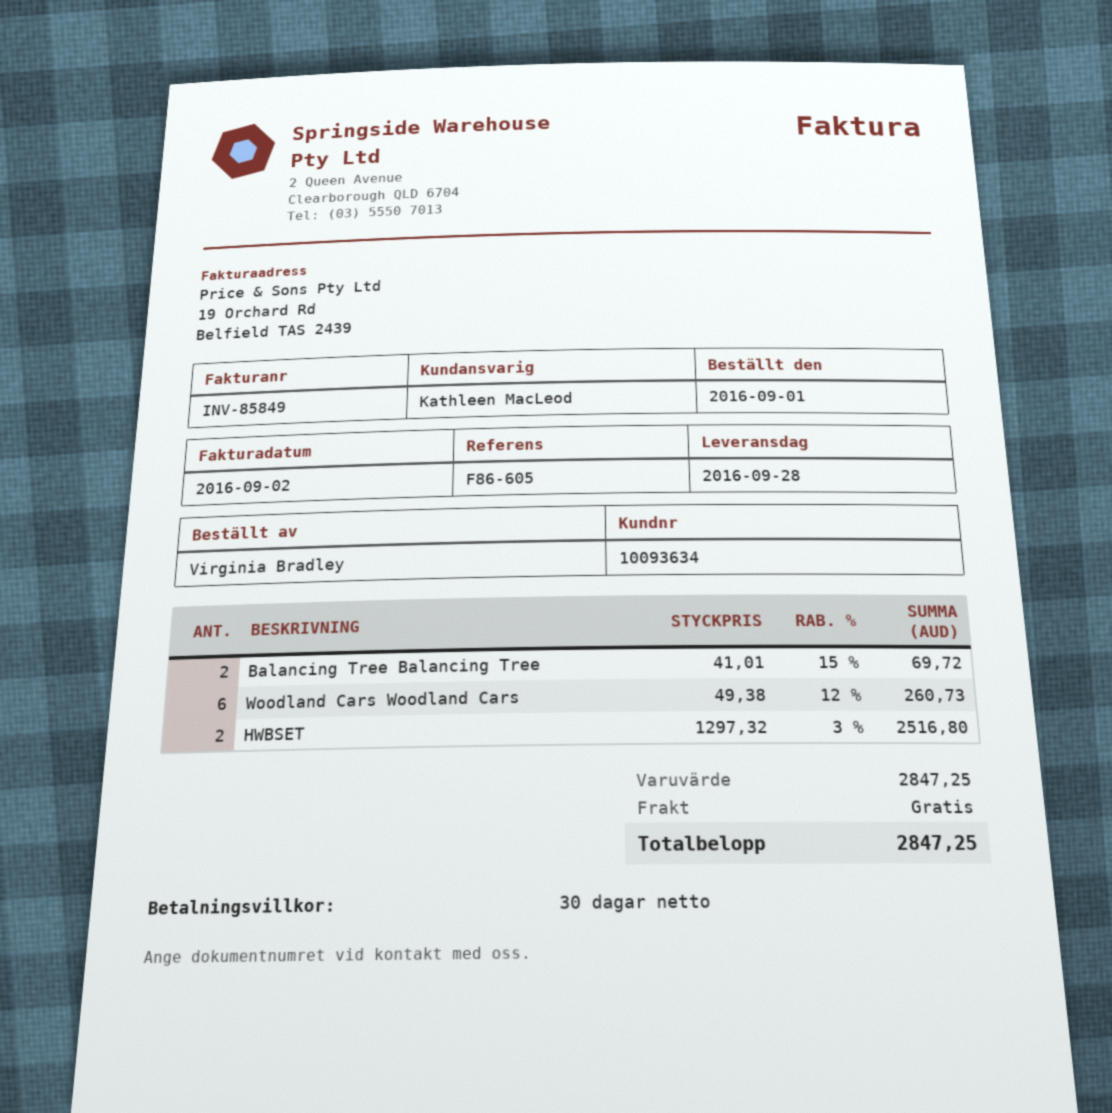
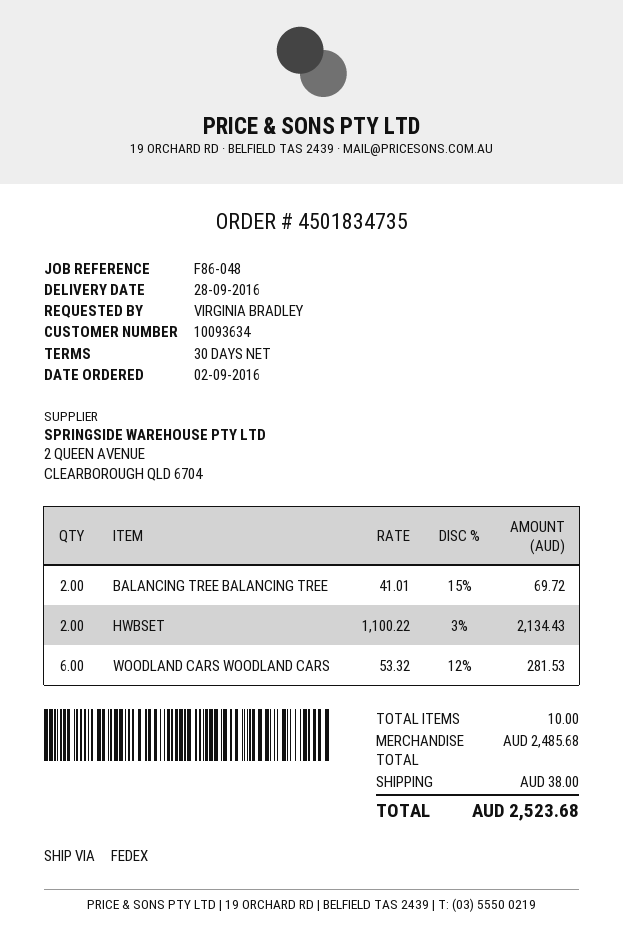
order date: 2016-09-01 -> 2016-09-02
reference: F86-605 -> F86-048
Woodland Cars Woodland Cars: 6 x 49.38 - 12% = 260.73 -> 6 x 53.32 - 12% = 281.53
HWBSET: 2 x 1297.32 - 3% = 2516.80 -> 2 x 1100.22 - 3% = 2134.43
subtotal: 2847.25 -> 2485.68
shipping: 0.00 -> 38.00
total: 2847.25 -> 2523.68

